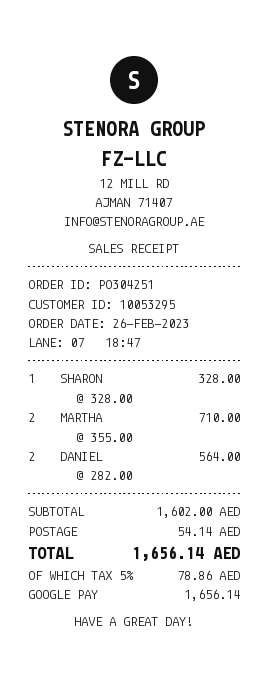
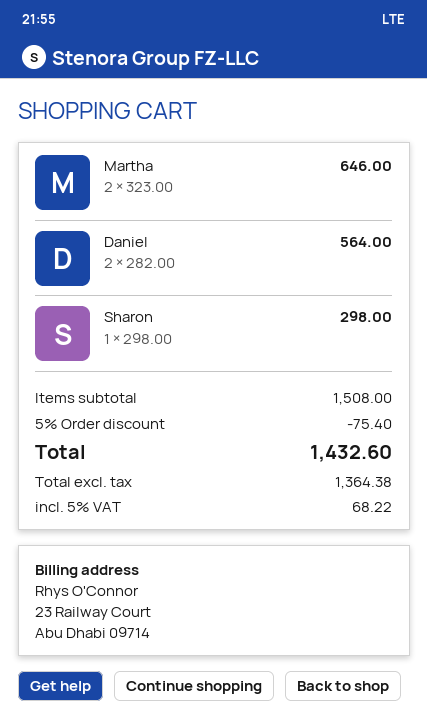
SHARON: 1 x 328.00 = 328.00 -> 1 x 298.00 = 298.00
MARTHA: 2 x 355.00 = 710.00 -> 2 x 323.00 = 646.00
subtotal: 1602.00 -> 1508.00
discount: none -> 5% = 75.40
shipping: 54.14 -> none
tax: 5% = 78.86 -> 5% = 68.22
total: 1656.14 -> 1432.60

